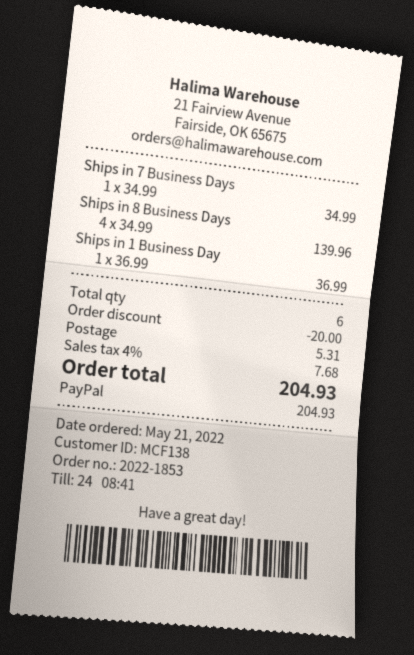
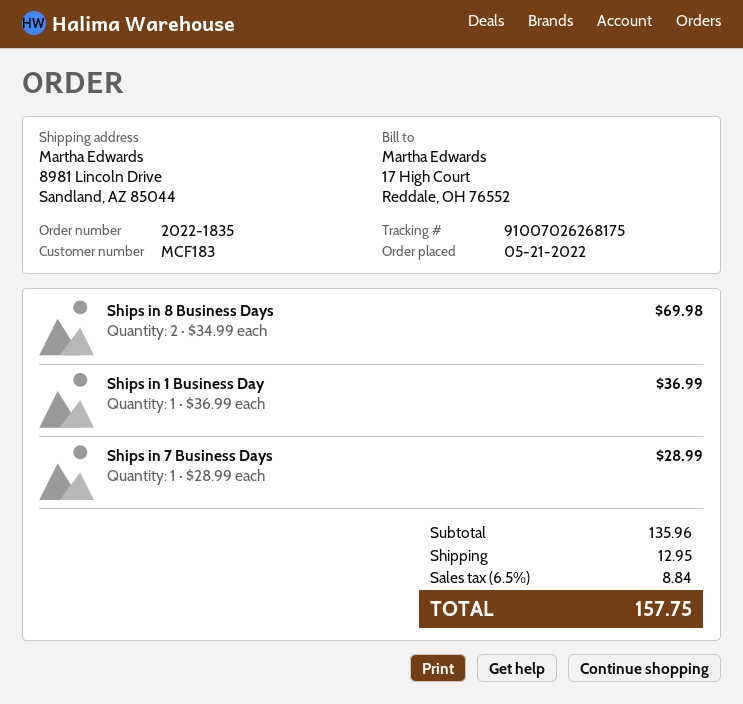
order number: 2022-1853 -> 2022-1835
customer number: MCF138 -> MCF183
Ships in 7 Business Days: 1 x 34.99 = 34.99 -> 1 x 28.99 = 28.99
Ships in 8 Business Days: 4 x 34.99 = 139.96 -> 2 x 34.99 = 69.98
discount: 20.00 -> none
shipping: 5.31 -> 12.95
tax: 4% = 7.68 -> 6.5% = 8.84
total: 204.93 -> 157.75

